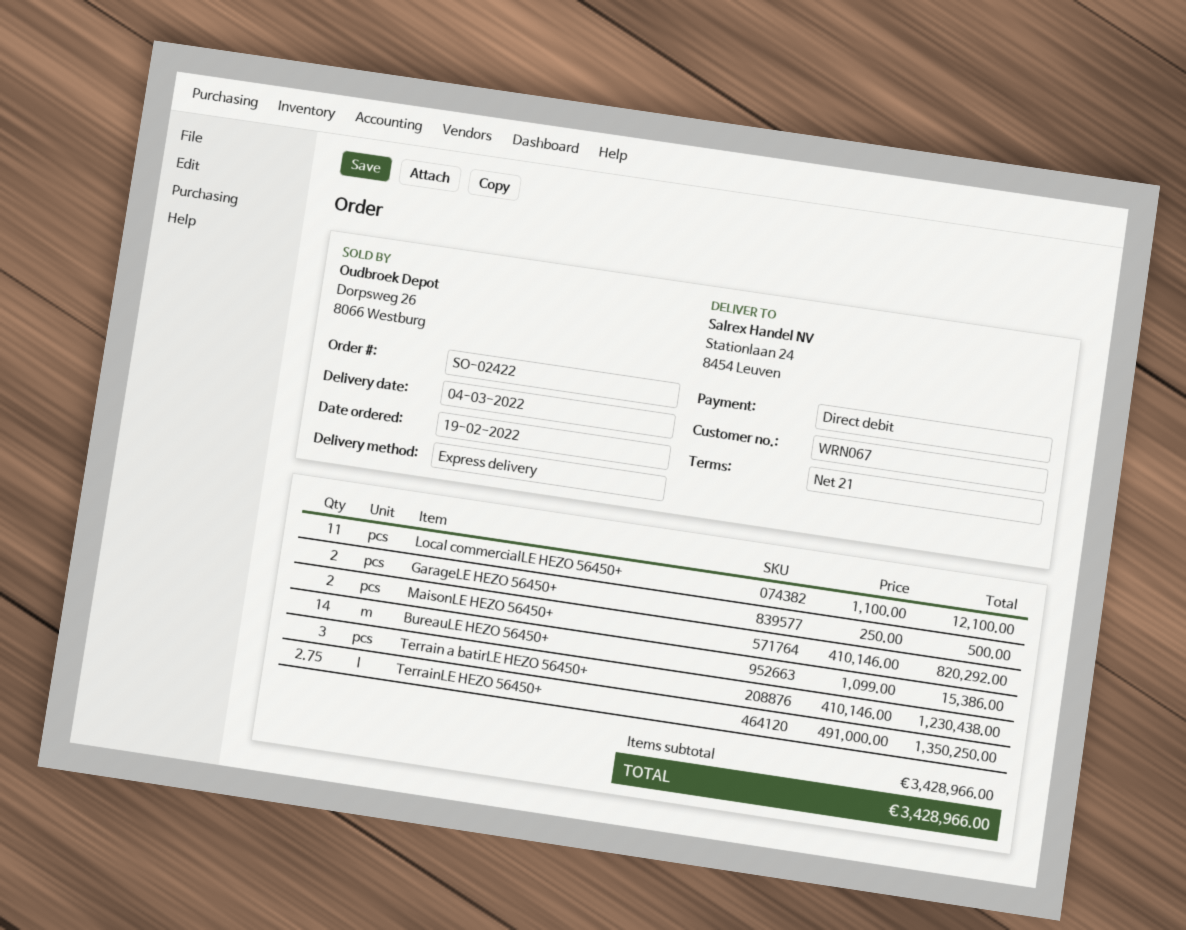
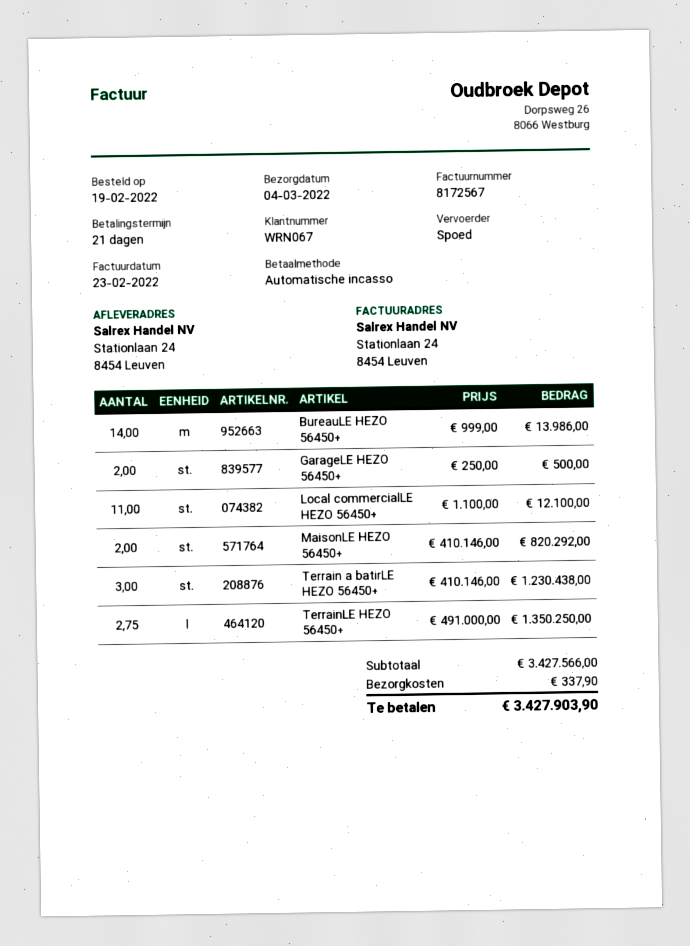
BureauLE HEZO 56450+: 14 x 1099.00 = 15386.00 -> 14 x 999.00 = 13986.00
subtotal: 3428966.00 -> 3427566.00
shipping: none -> 337.90
total: 3428966.00 -> 3427903.90

